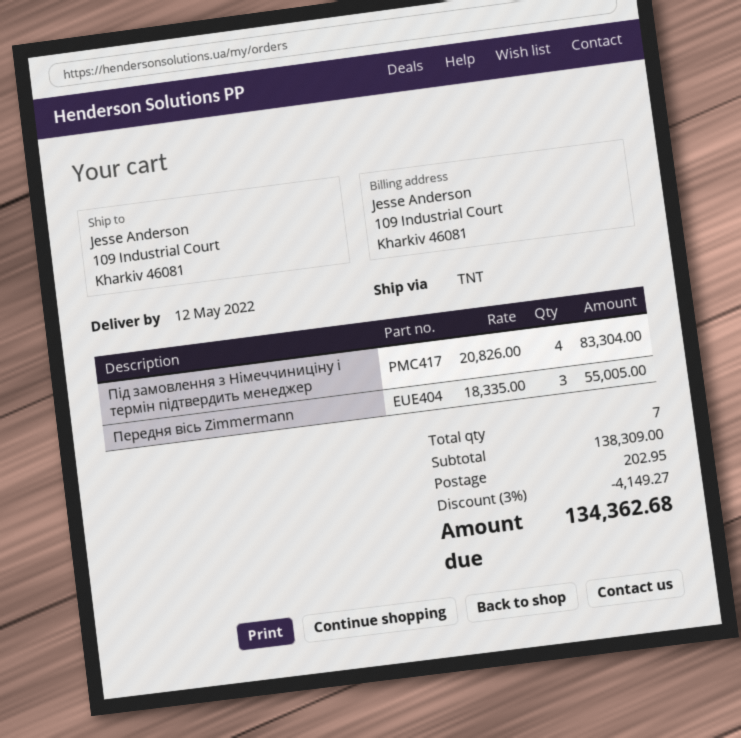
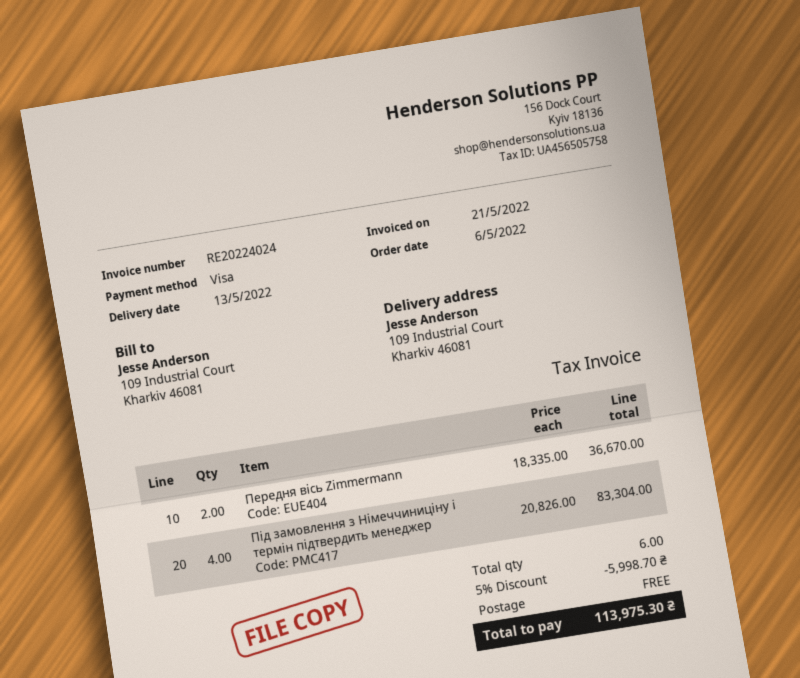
delivery date: 2022-05-12 -> 2022-05-13
Передня вісь Zimmermann: 3 x 18335.00 = 55005.00 -> 2 x 18335.00 = 36670.00
total quantity: 7 -> 6
discount: 3% = 4149.27 -> 5% = 5998.70
shipping: 202.95 -> 0.00
total: 134362.68 -> 113975.30

